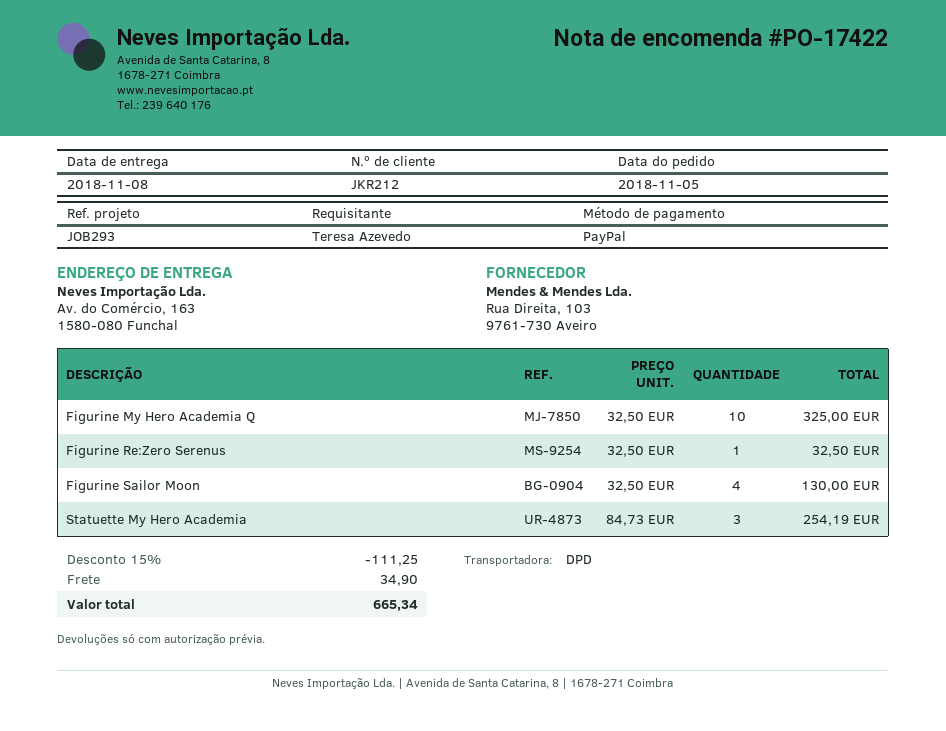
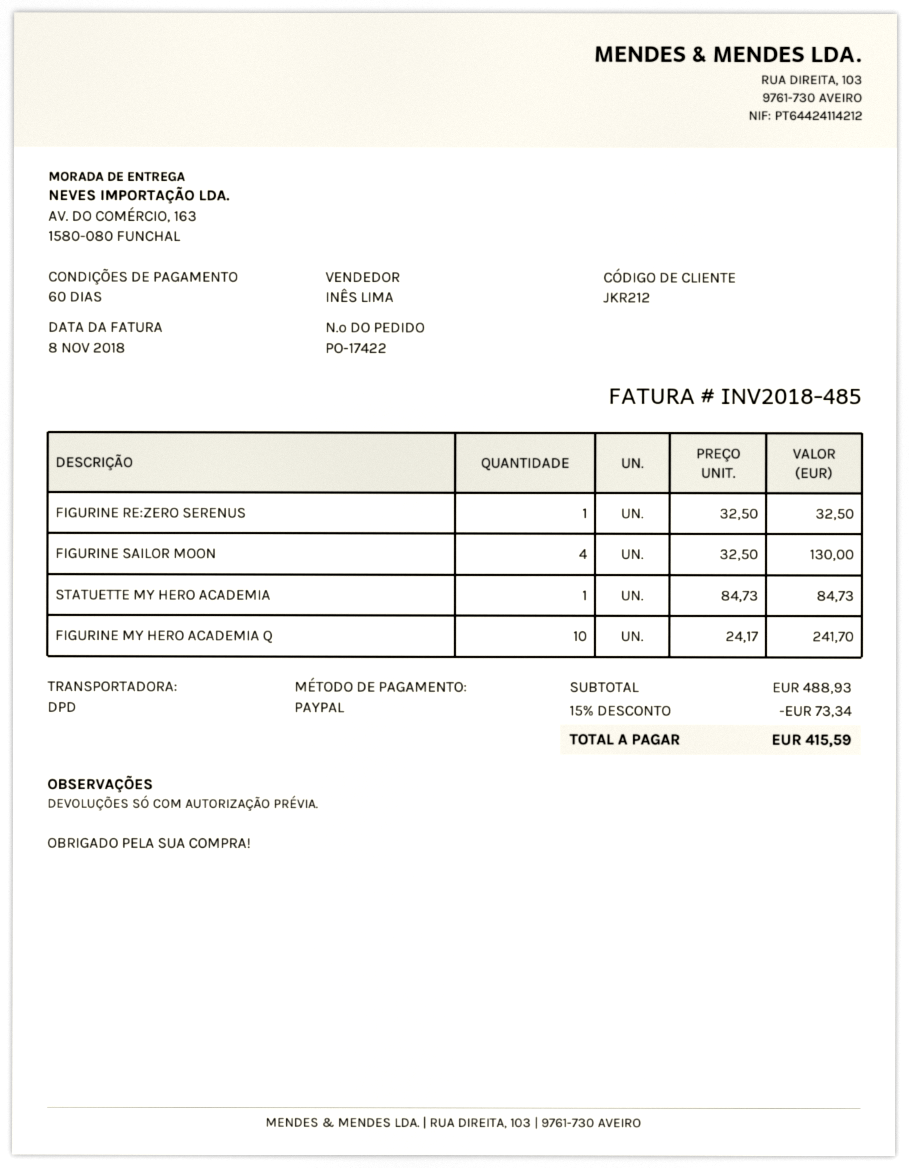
Figurine My Hero Academia Q: 10 x 32.50 = 325.00 -> 10 x 24.17 = 241.70
Statuette My Hero Academia: 3 x 84.73 = 254.19 -> 1 x 84.73 = 84.73
discount: 15% = 111.25 -> 15% = 73.34
shipping: 34.90 -> none
total: 665.34 -> 415.59

